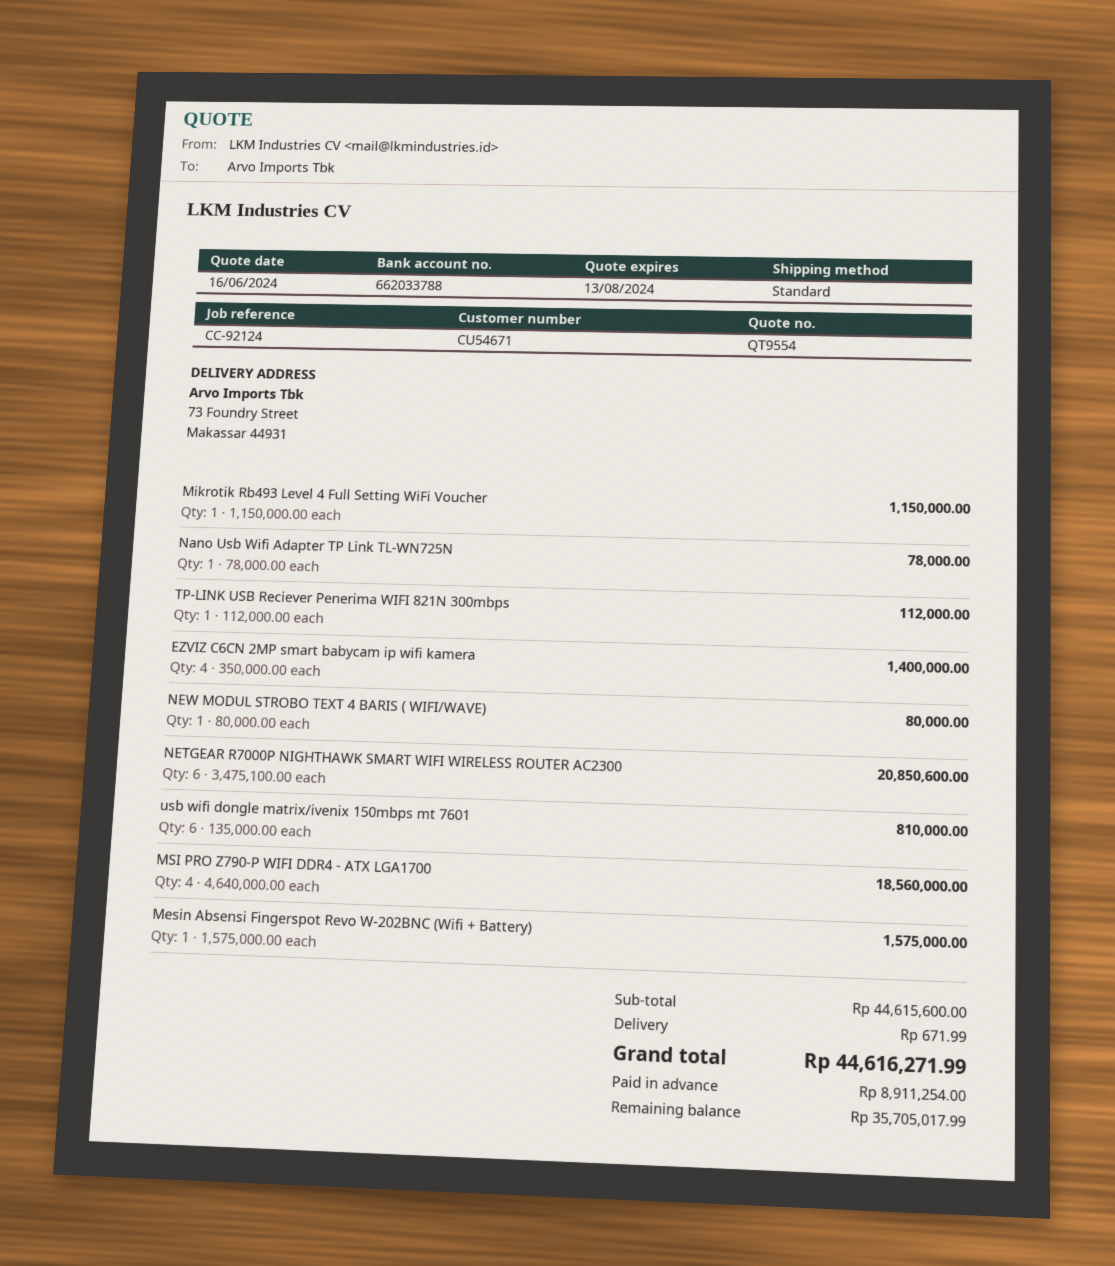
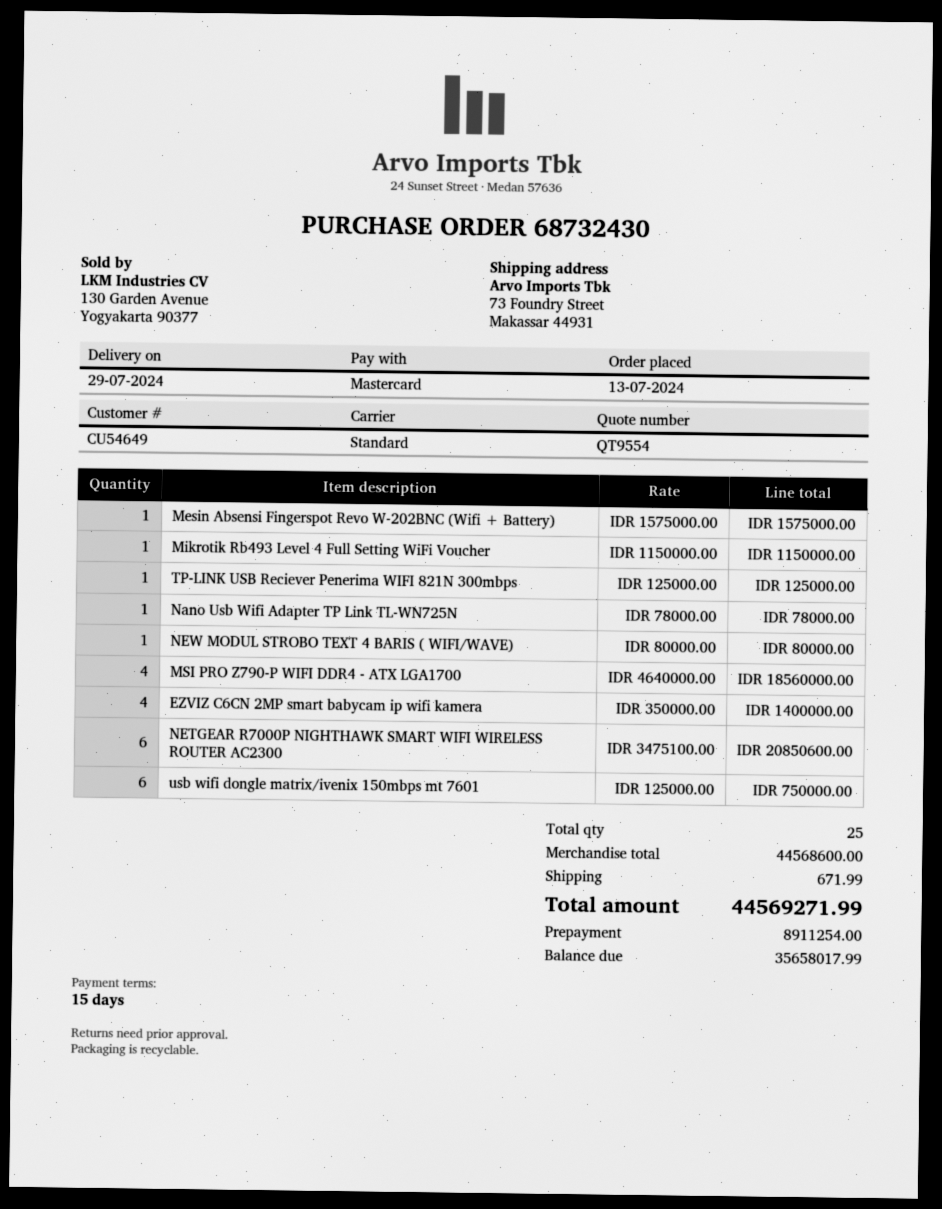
customer number: CU54671 -> CU54649
TP-LINK USB Reciever Penerima WIFI 821N 300mbps: 1 x 112000.00 = 112000.00 -> 1 x 125000.00 = 125000.00
usb wifi dongle matrix/ivenix 150mbps mt 7601: 6 x 135000.00 = 810000.00 -> 6 x 125000.00 = 750000.00
subtotal: 44615600.00 -> 44568600.00
total: 44616271.99 -> 44569271.99
balance: 35705017.99 -> 35658017.99

